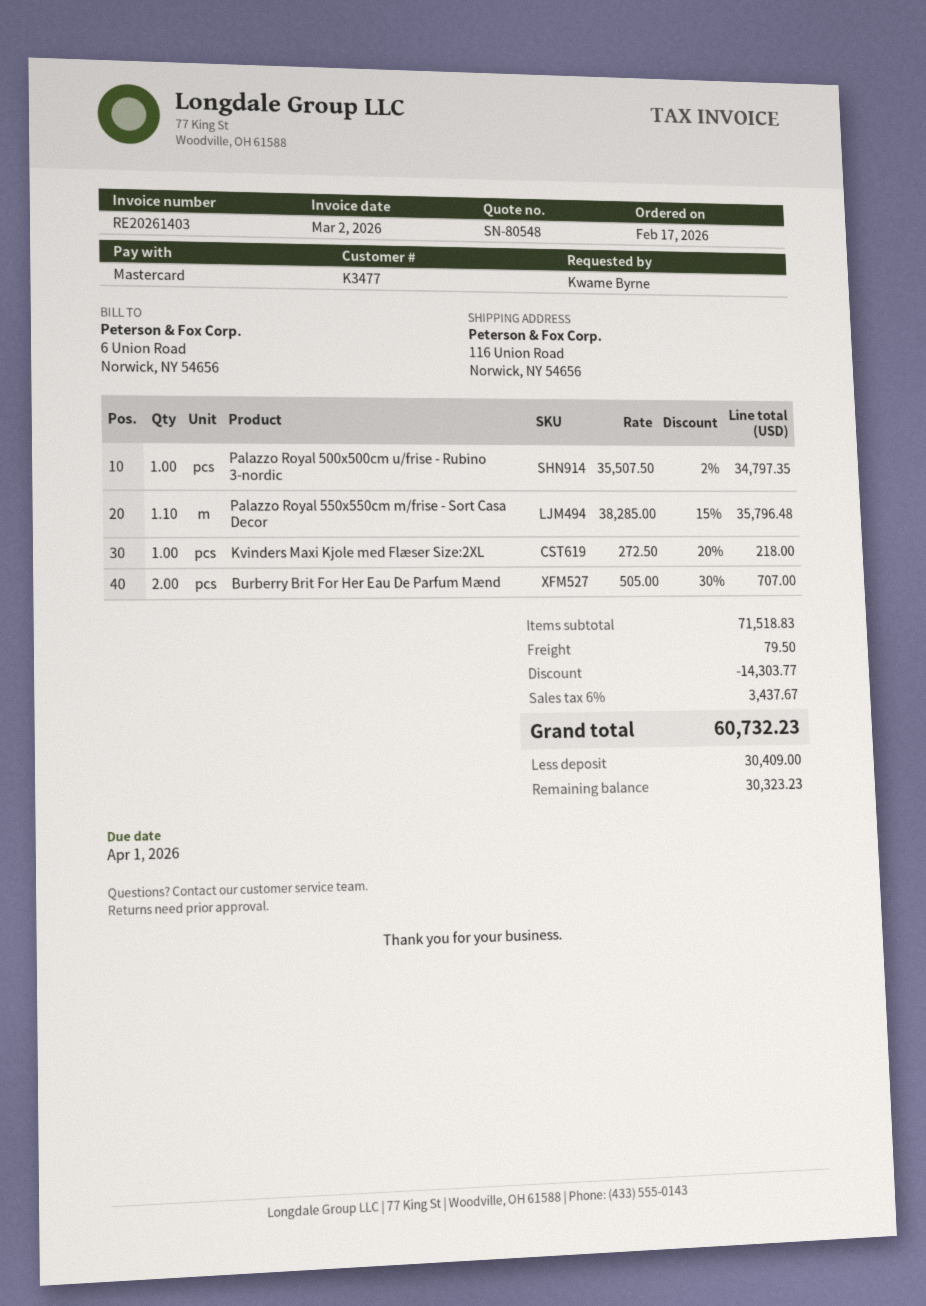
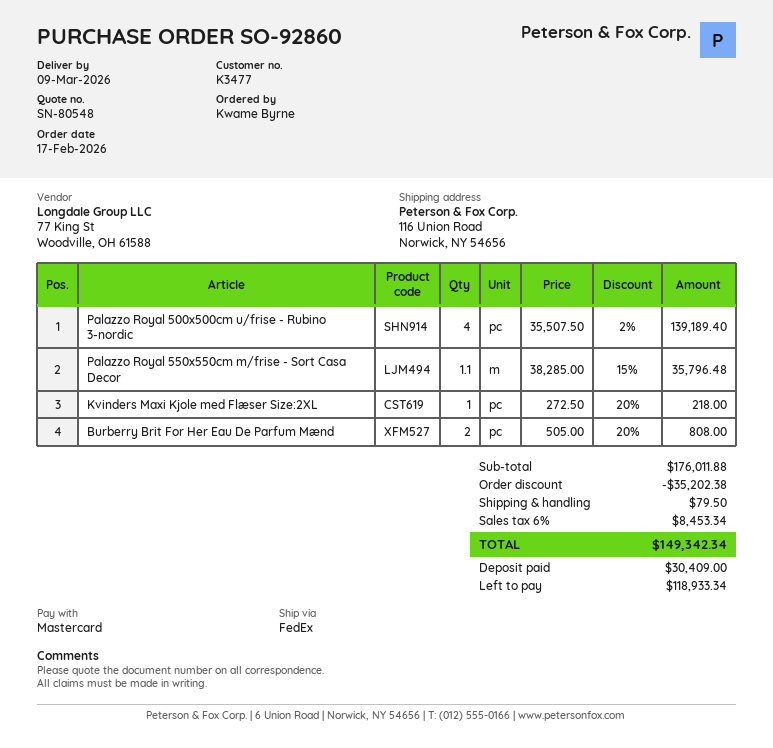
Palazzo Royal 500x500cm u/frise - Rubino 3-nordic: 1 x 35507.50 - 2% = 34797.35 -> 4 x 35507.50 - 2% = 139189.40
Burberry Brit For Her Eau De Parfum Mænd: 2 x 505.00 - 30% = 707.00 -> 2 x 505.00 - 20% = 808.00
subtotal: 71518.83 -> 176011.88
discount: 14303.77 -> 35202.38
tax: 6% = 3437.67 -> 6% = 8453.34
total: 60732.23 -> 149342.34
balance: 30323.23 -> 118933.34

